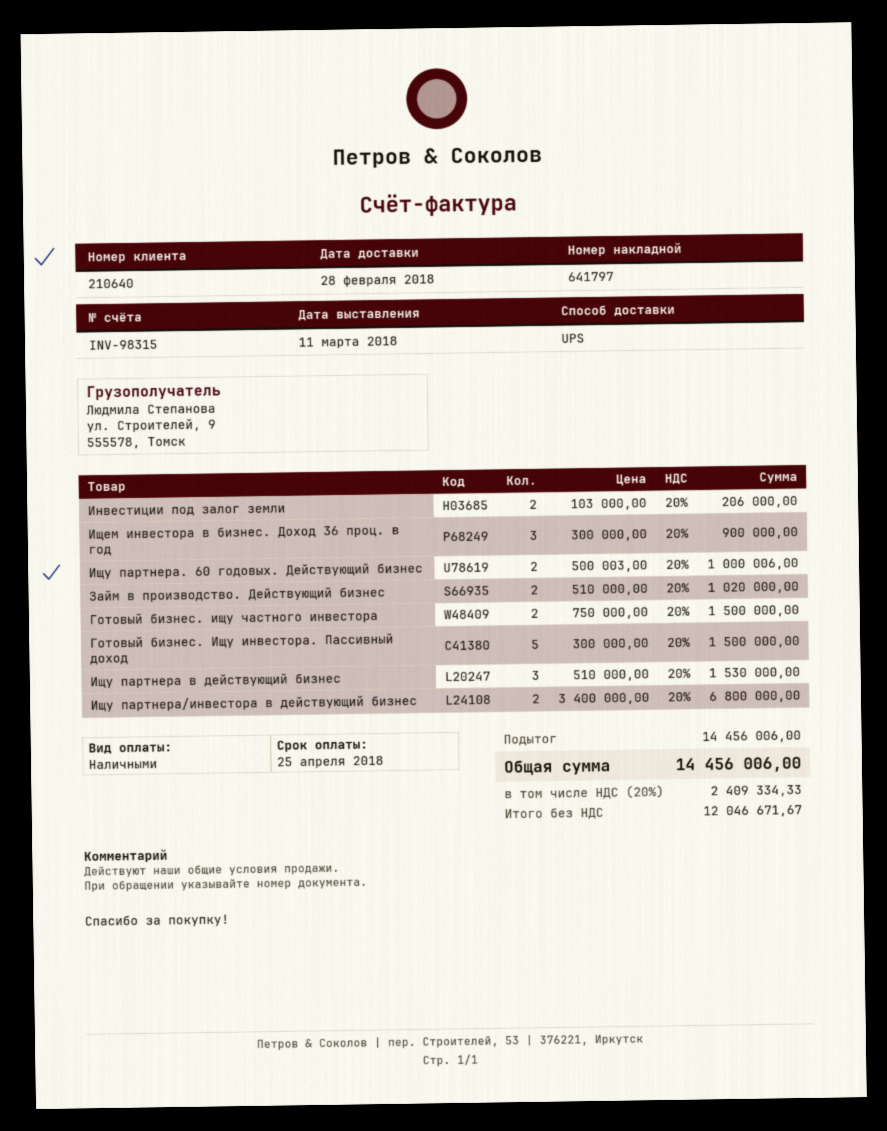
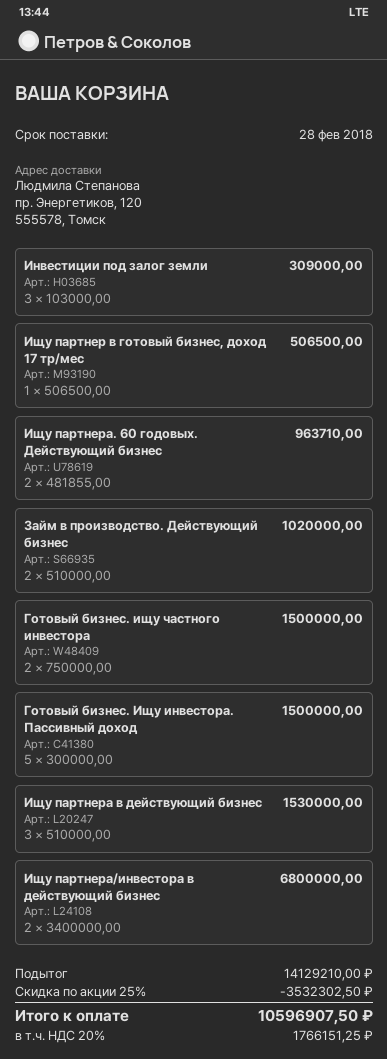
ship to: ул. Строителей, 9, 555578, Томск -> пр. Энергетиков, 120, 555578, Томск
Инвестиции под залог земли: 2 x 103000.00 = 206000.00 -> 3 x 103000.00 = 309000.00
Ищем инвестора в бизнес. Доход 36 проц. в год: 3 x 300000.00 = 900000.00 -> none
Ищу партнера. 60 годовых. Действующий бизнес: 2 x 500003.00 = 1000006.00 -> 2 x 481855.00 = 963710.00
Ищу партнер в готовый бизнес, доход 17 тр/мес: none -> 1 x 506500.00 = 506500.00
subtotal: 14456006.00 -> 14129210.00
discount: none -> 25% = 3532302.50
tax: 20% = 2409334.33 -> 20% = 1766151.25
total: 14456006.00 -> 10596907.50

